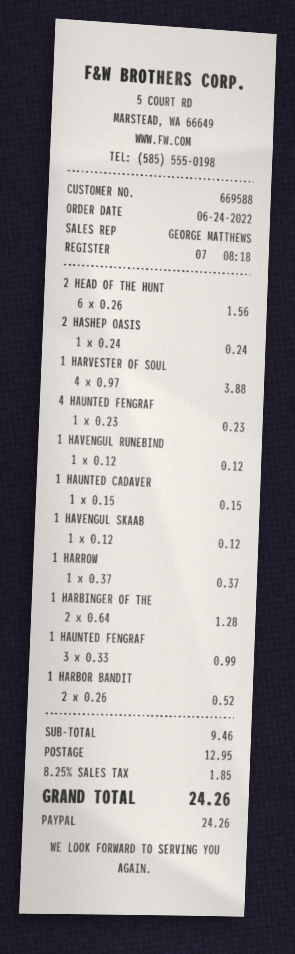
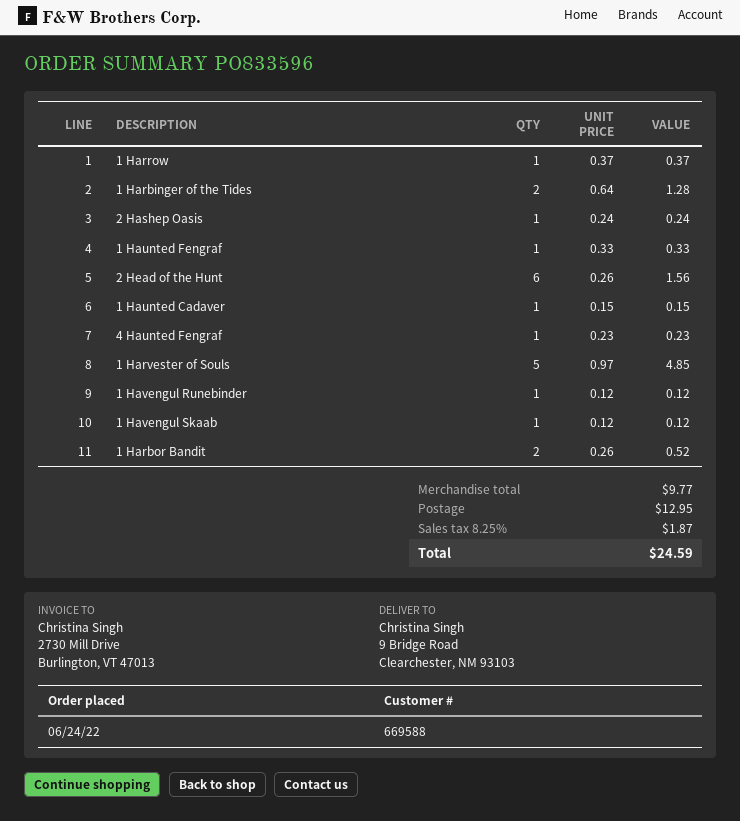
1 HARVESTER OF SOUL: 4 x 0.97 = 3.88 -> 5 x 0.97 = 4.85
1 HAUNTED FENGRAF: 3 x 0.33 = 0.99 -> 1 x 0.33 = 0.33
subtotal: 9.46 -> 9.77
tax: 8.25% = 1.85 -> 8.25% = 1.87
total: 24.26 -> 24.59

